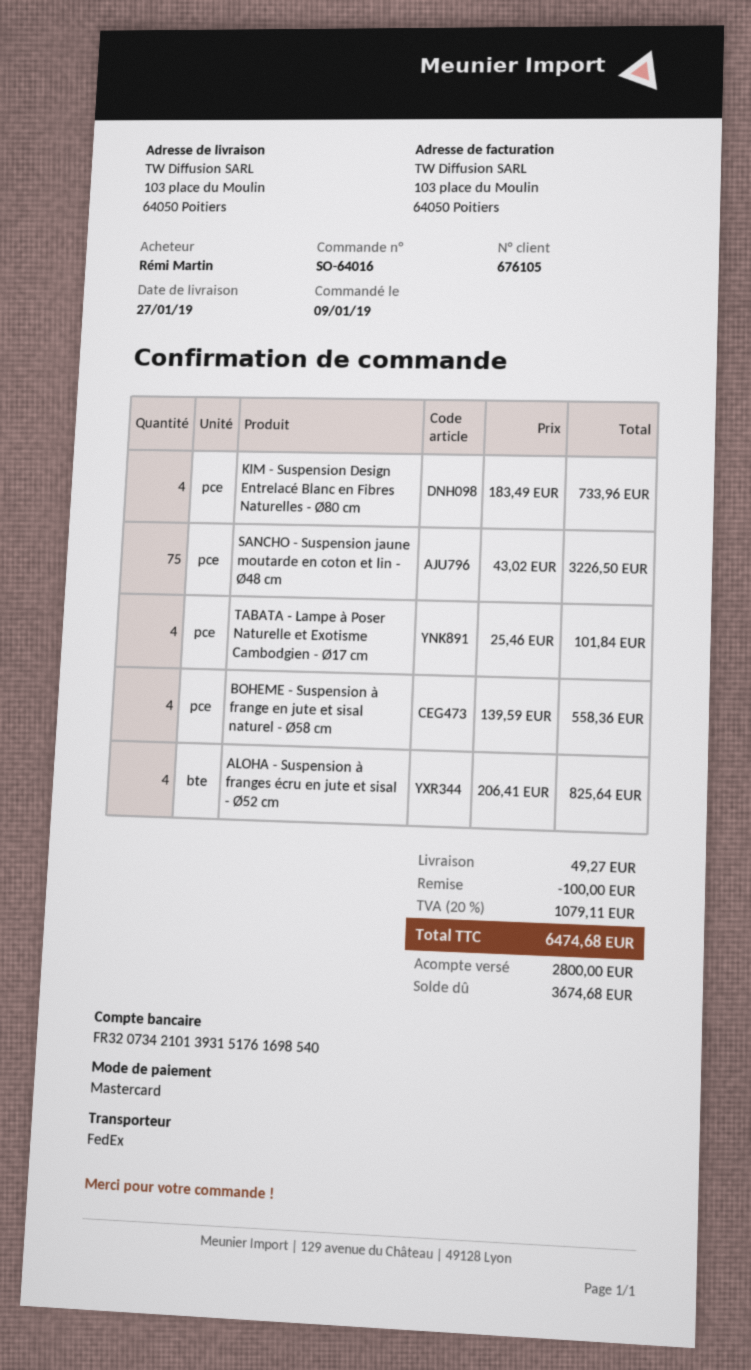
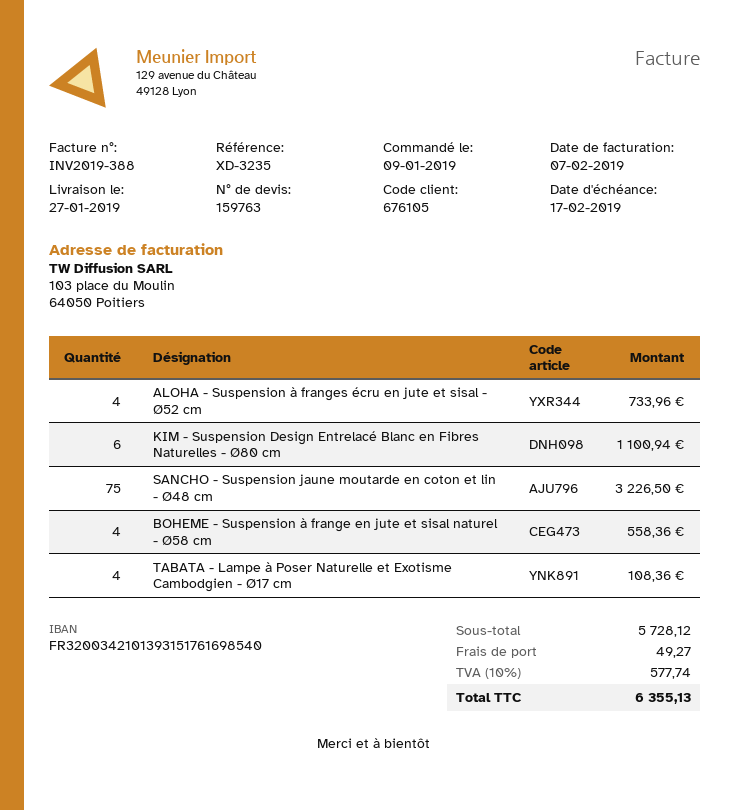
bank account: FR3207342101393151761698540 -> FR3200342101393151761698540
KIM - Suspension Design Entrelacé Blanc en Fibres Naturelles - Ø80 cm: 4 for 733.96 -> 6 for 1100.94
TABATA - Lampe à Poser Naturelle et Exotisme Cambodgien - Ø17 cm: 4 for 101.84 -> 4 for 108.36
ALOHA - Suspension à franges écru en jute et sisal - Ø52 cm: 4 for 825.64 -> 4 for 733.96
discount: 100.00 -> none
tax: 20% = 1079.11 -> 10% = 577.74
total: 6474.68 -> 6355.13

